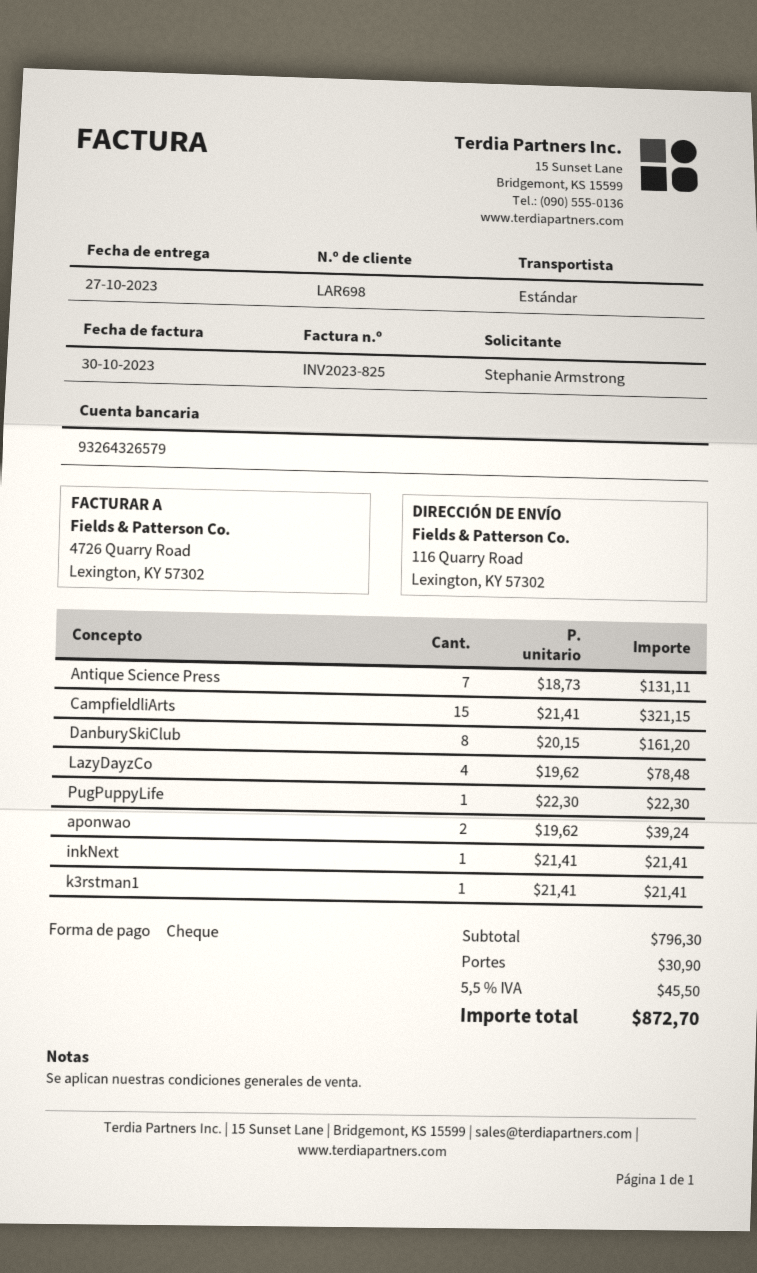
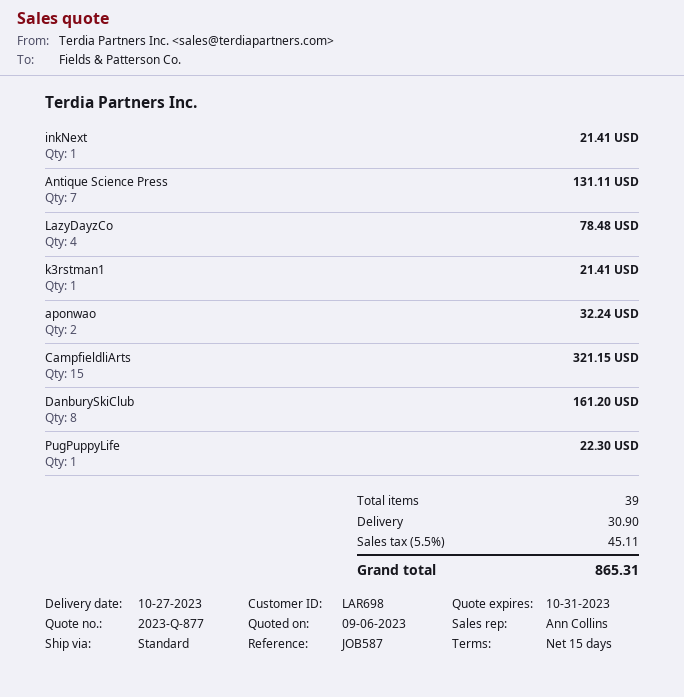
aponwao: 2 for 39.24 -> 2 for 32.24
tax: 5.5% = 45.50 -> 5.5% = 45.11
total: 872.70 -> 865.31

